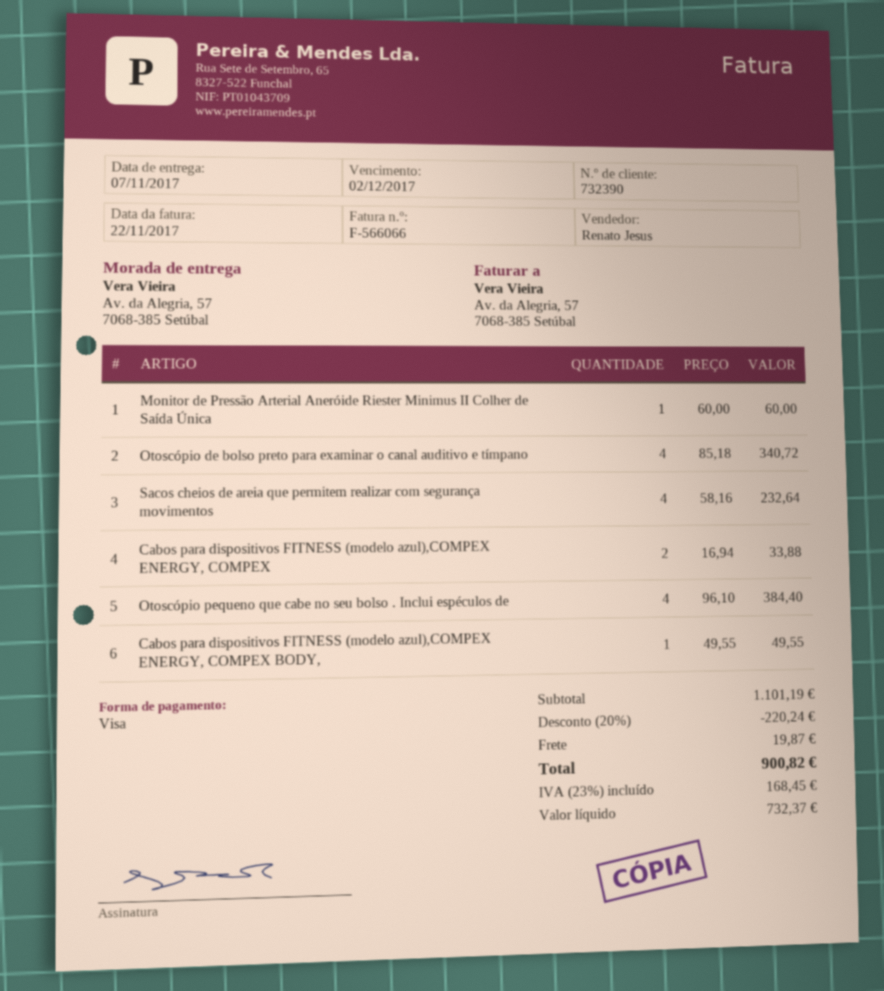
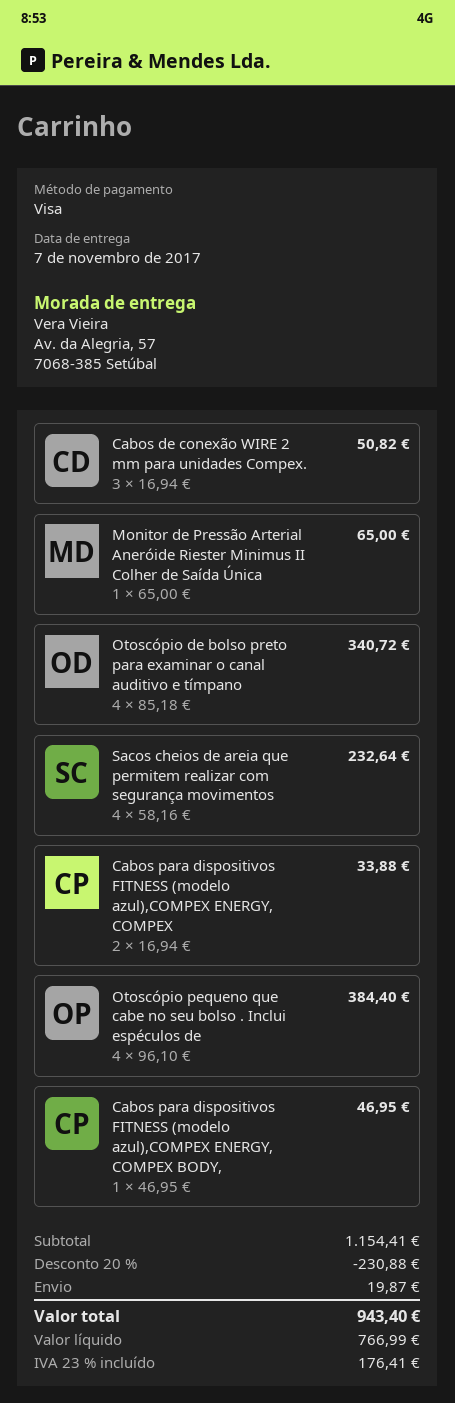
Monitor de Pressão Arterial Aneróide Riester Minimus II Colher de Saída Única: 1 x 60.00 = 60.00 -> 1 x 65.00 = 65.00
Cabos para dispositivos FITNESS (modelo azul),COMPEX ENERGY, COMPEX BODY,: 1 x 49.55 = 49.55 -> 1 x 46.95 = 46.95
Cabos de conexão WIRE 2 mm para unidades Compex.: none -> 3 x 16.94 = 50.82
subtotal: 1101.19 -> 1154.41
discount: 20% = 220.24 -> 20% = 230.88
net: 732.37 -> 766.99
tax: 23% = 168.45 -> 23% = 176.41
total: 900.82 -> 943.40

